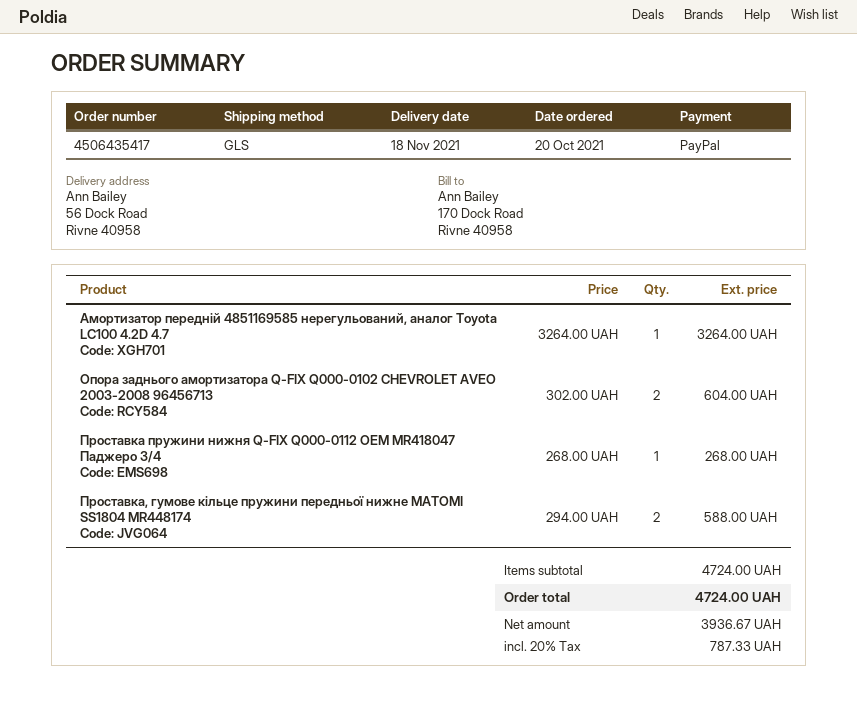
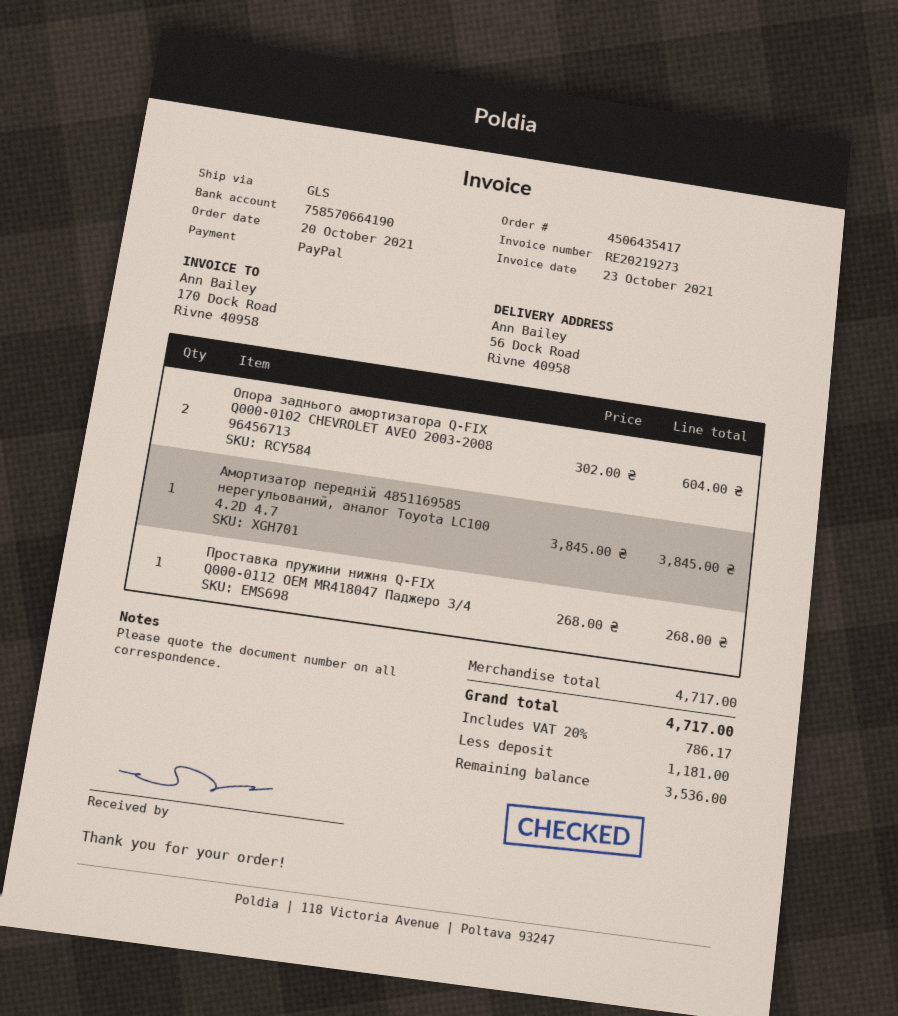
Амортизатор передній 4851169585 нерегульований, аналог Toyota LC100 4.2D 4.7: 1 x 3264.00 = 3264.00 -> 1 x 3845.00 = 3845.00
Проставка, гумове кільце пружини передньої нижне MATOMI SS1804 MR448174: 2 x 294.00 = 588.00 -> none
subtotal: 4724.00 -> 4717.00
tax: 20% = 787.33 -> 20% = 786.17
total: 4724.00 -> 4717.00

